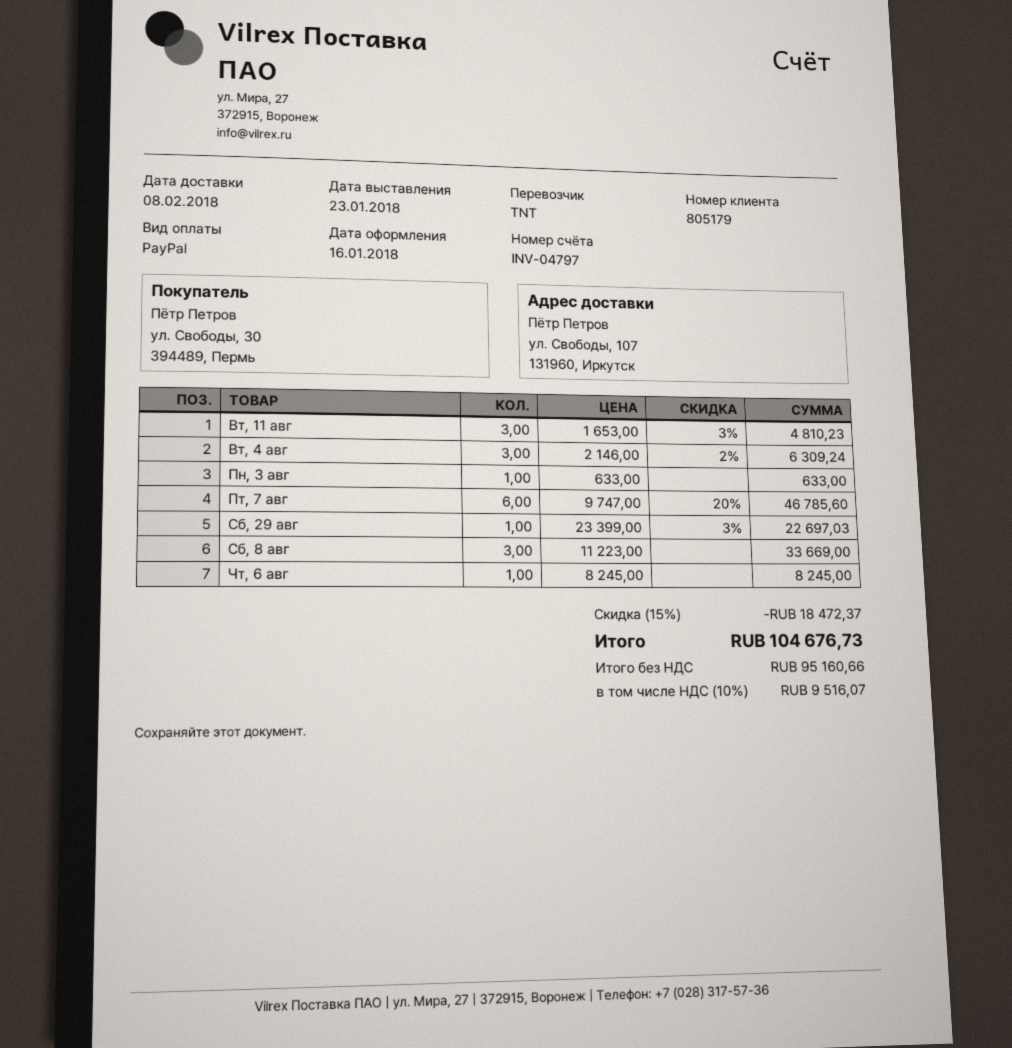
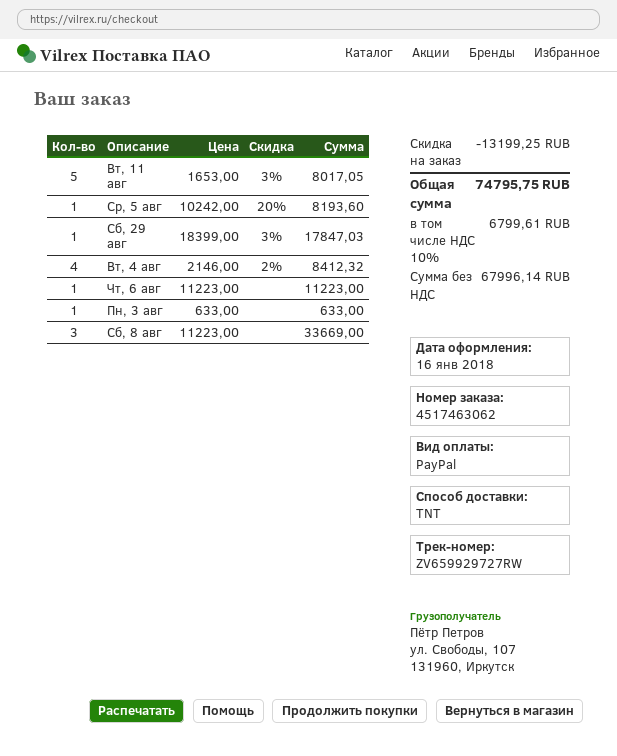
Вт, 11 авг: 3 x 1653.00 - 3% = 4810.23 -> 5 x 1653.00 - 3% = 8017.05
Вт, 4 авг: 3 x 2146.00 - 2% = 6309.24 -> 4 x 2146.00 - 2% = 8412.32
Пт, 7 авг: 6 x 9747.00 - 20% = 46785.60 -> none
Сб, 29 авг: 1 x 23399.00 - 3% = 22697.03 -> 1 x 18399.00 - 3% = 17847.03
Чт, 6 авг: 1 x 8245.00 = 8245.00 -> 1 x 11223.00 = 11223.00
Ср, 5 авг: none -> 1 x 10242.00 - 20% = 8193.60
discount: 18472.37 -> 13199.25
net: 95160.66 -> 67996.14
tax: 10% = 9516.07 -> 10% = 6799.61
total: 104676.73 -> 74795.75

